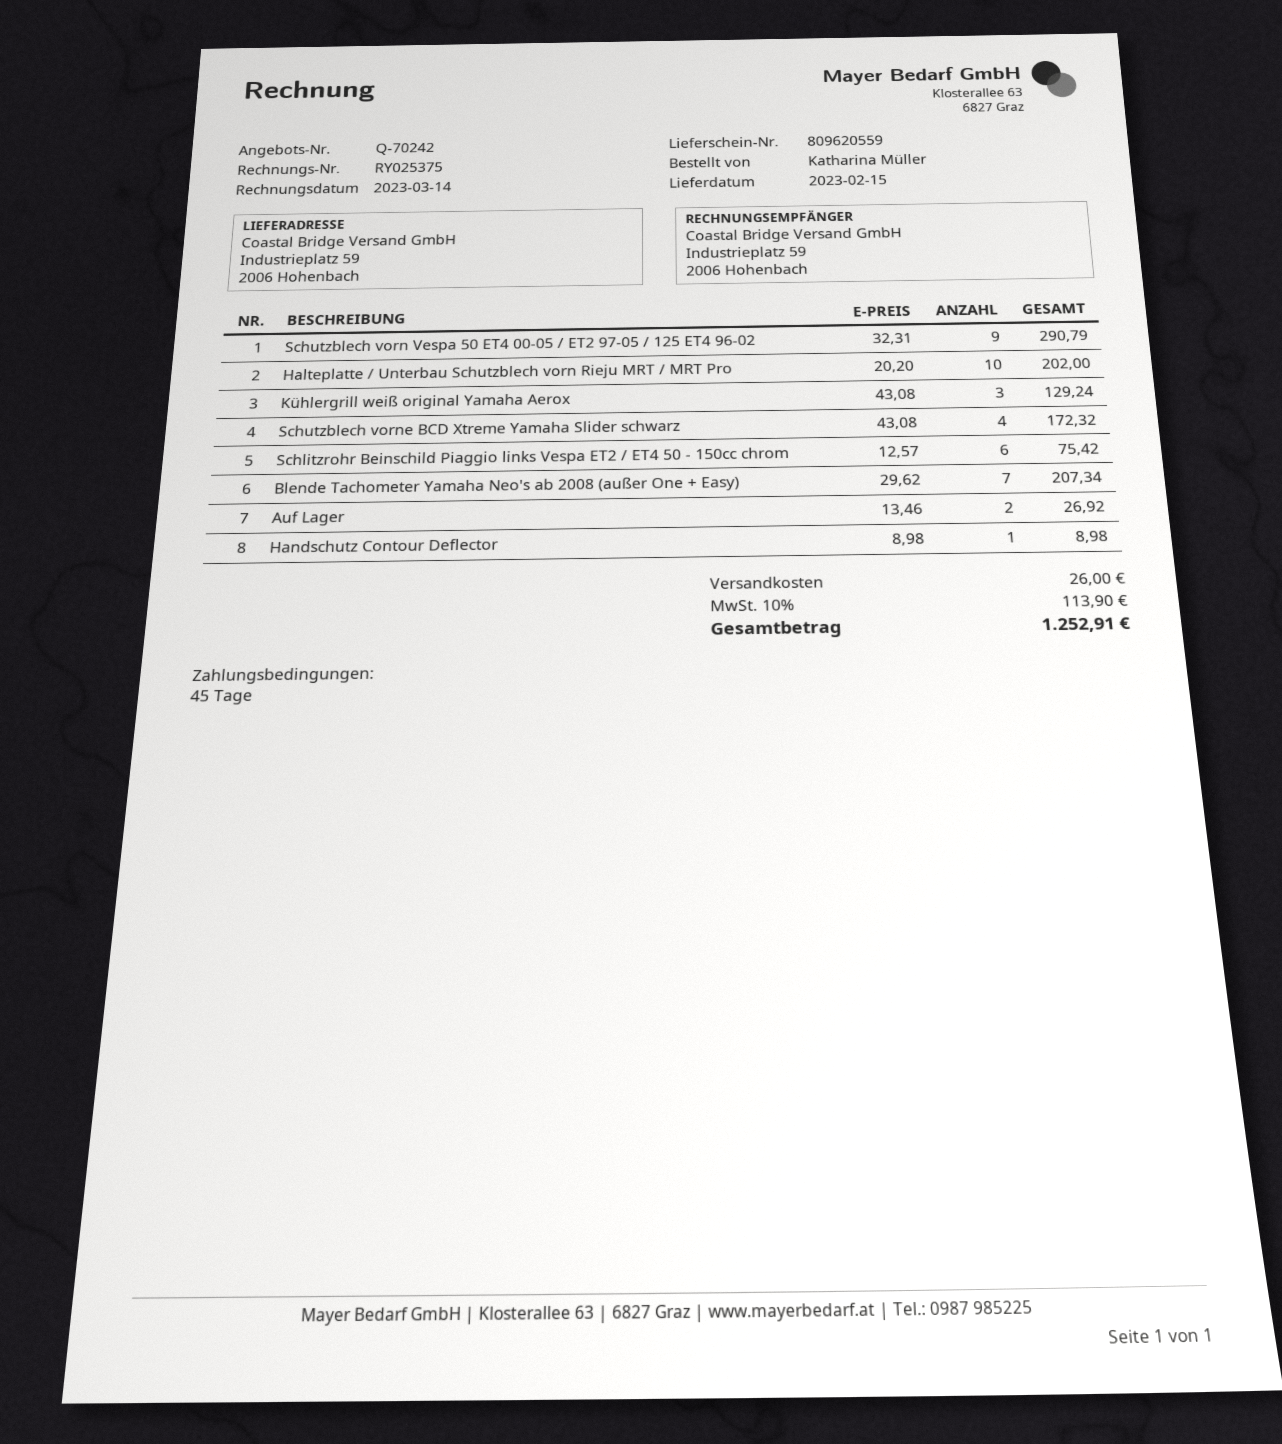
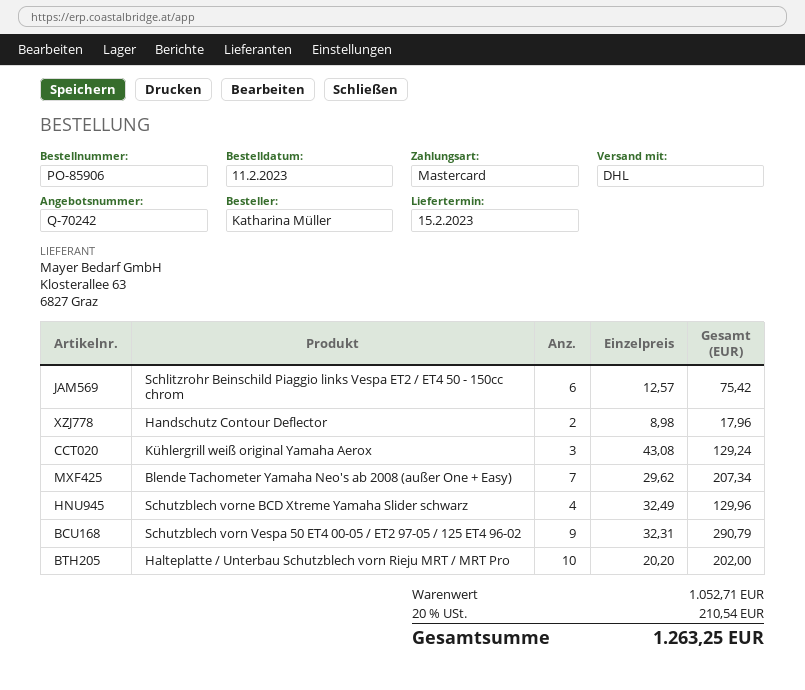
Schutzblech vorne BCD Xtreme Yamaha Slider schwarz: 4 x 43.08 = 172.32 -> 4 x 32.49 = 129.96
Auf Lager: 2 x 13.46 = 26.92 -> none
Handschutz Contour Deflector: 1 x 8.98 = 8.98 -> 2 x 8.98 = 17.96
shipping: 26.00 -> none
tax: 10% = 113.90 -> 20% = 210.54
total: 1252.91 -> 1263.25

